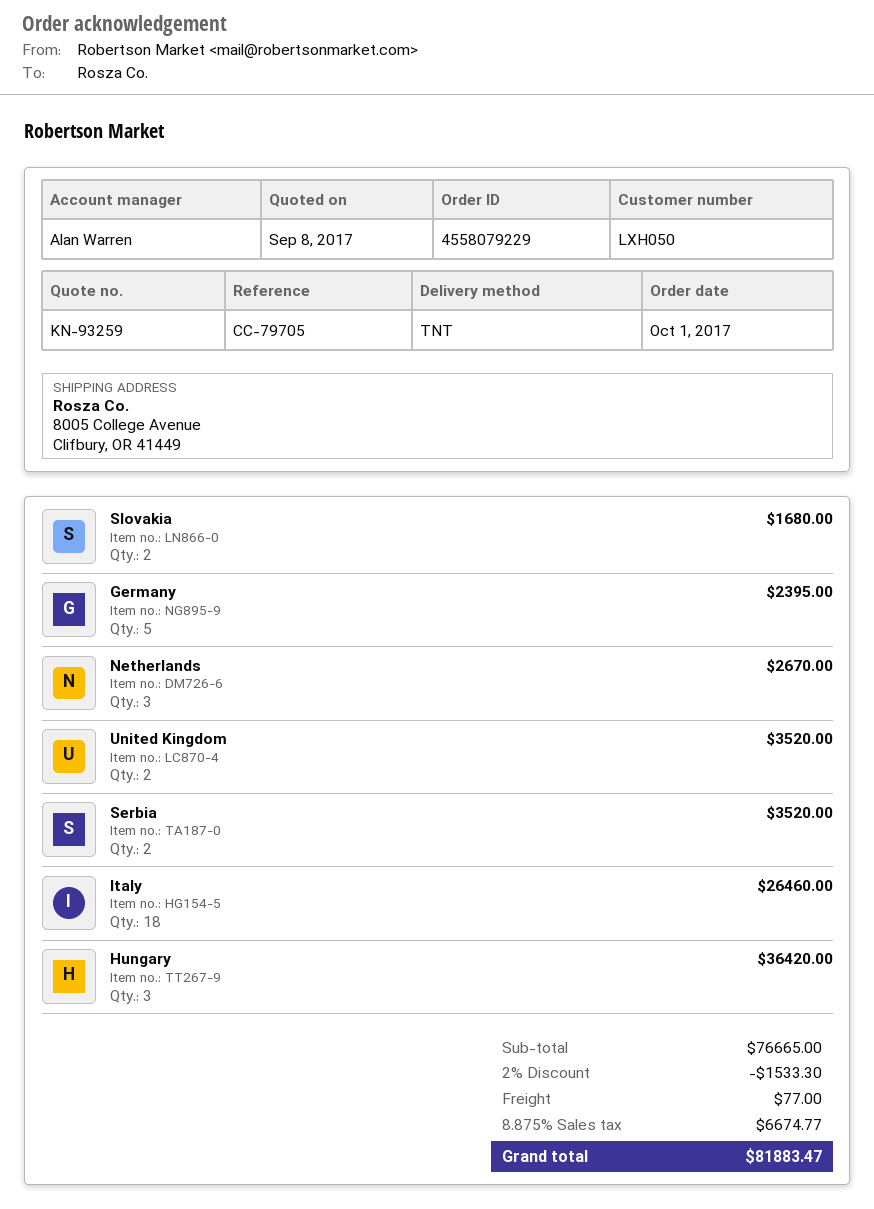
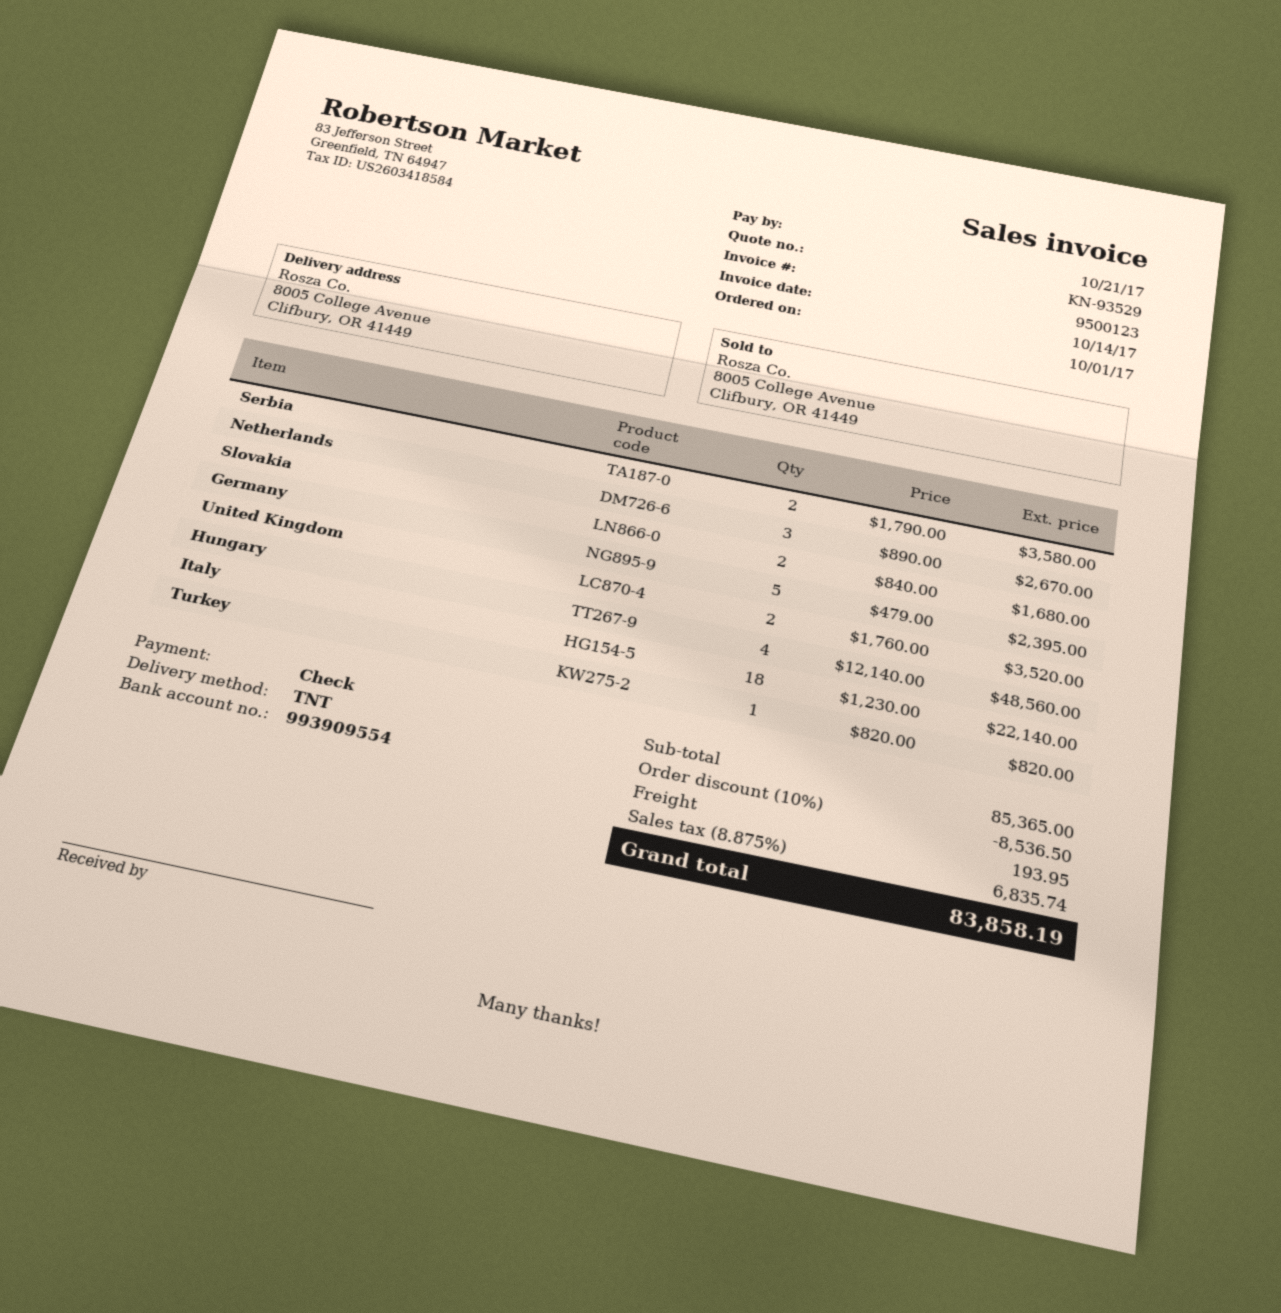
quote number: KN-93259 -> KN-93529
Serbia: 2 for 3520.00 -> 2 for 3580.00
Italy: 18 for 26460.00 -> 18 for 22140.00
Hungary: 3 for 36420.00 -> 4 for 48560.00
Turkey: none -> 1 for 820.00
subtotal: 76665.00 -> 85365.00
discount: 2% = 1533.30 -> 10% = 8536.50
shipping: 77.00 -> 193.95
tax: 8.875% = 6674.77 -> 8.875% = 6835.74
total: 81883.47 -> 83858.19

